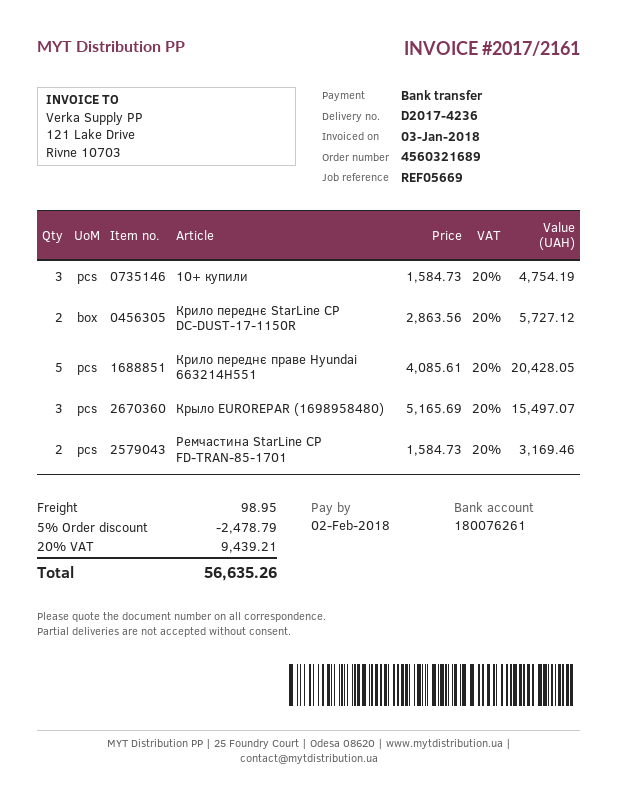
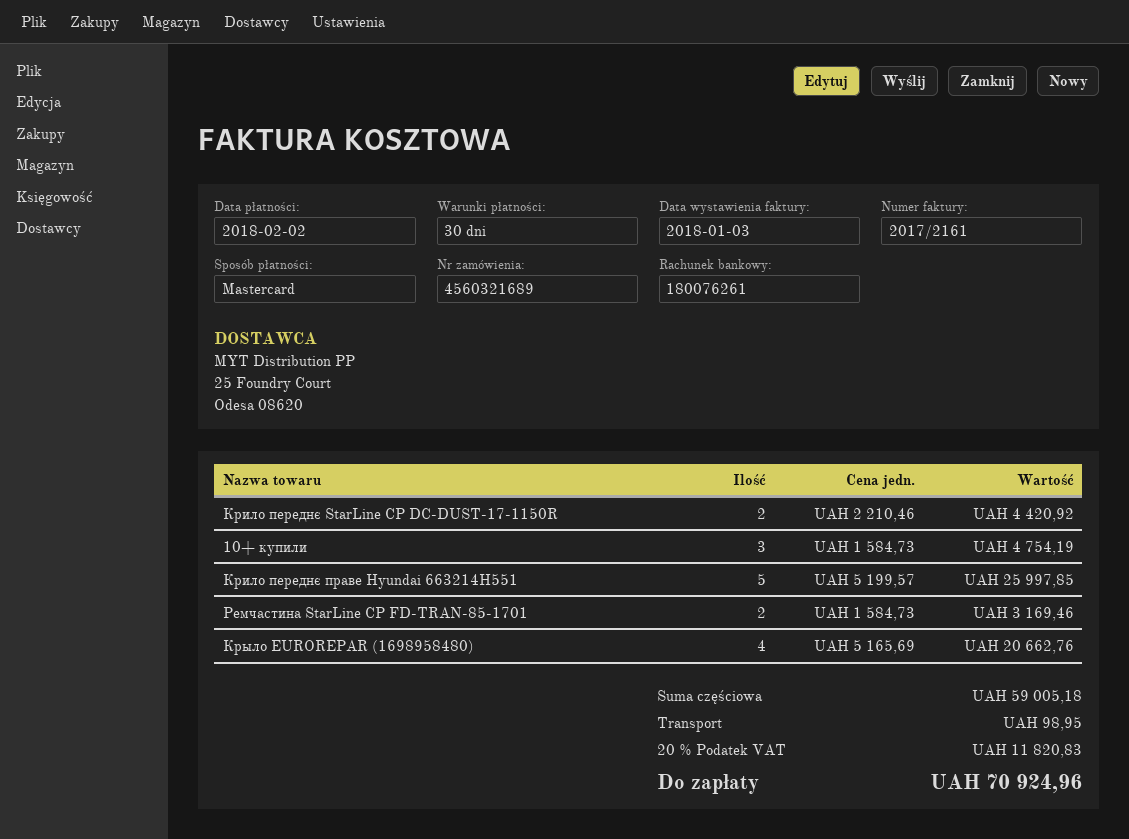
payment method: bank transfer -> Mastercard
Крило переднє StarLine CP DC-DUST-17-1150R: 2 x 2863.56 = 5727.12 -> 2 x 2210.46 = 4420.92
Крило переднє праве Hyundai 663214H551: 5 x 4085.61 = 20428.05 -> 5 x 5199.57 = 25997.85
Крыло EUROREPAR (1698958480): 3 x 5165.69 = 15497.07 -> 4 x 5165.69 = 20662.76
discount: 5% = 2478.79 -> none
tax: 20% = 9439.21 -> 20% = 11820.83
total: 56635.26 -> 70924.96

